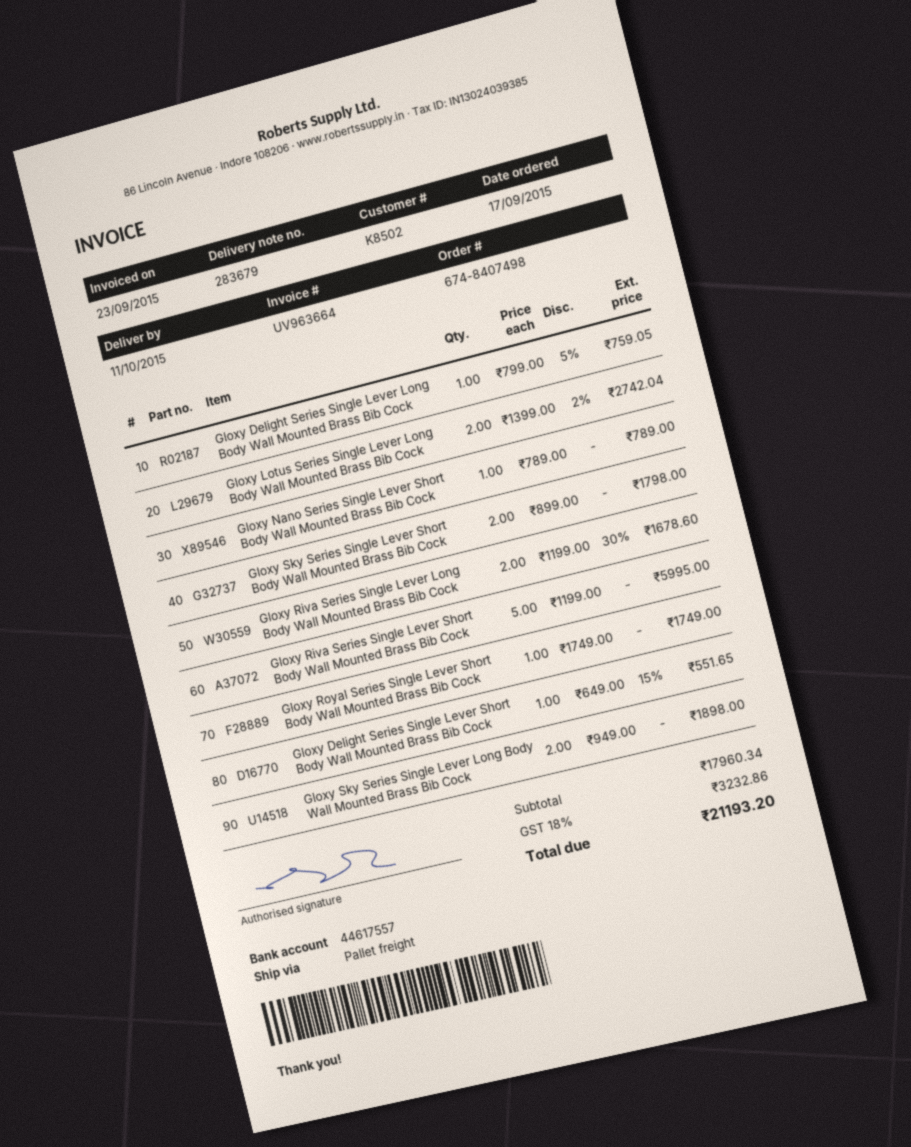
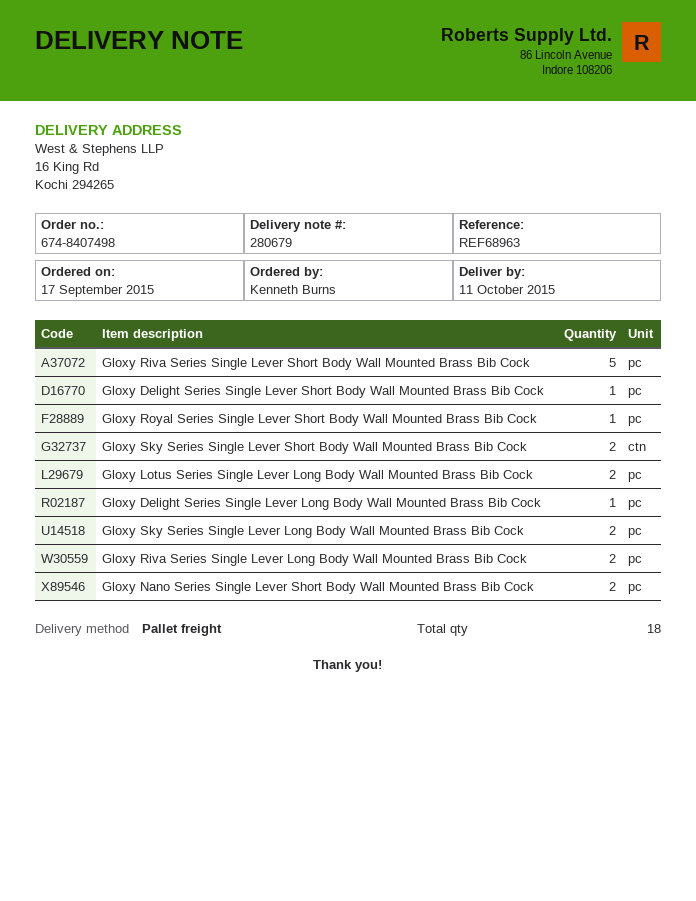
delivery note number: 283679 -> 280679
Gloxy Nano Series Single Lever Short Body Wall Mounted Brass Bib Cock: 1 -> 2

